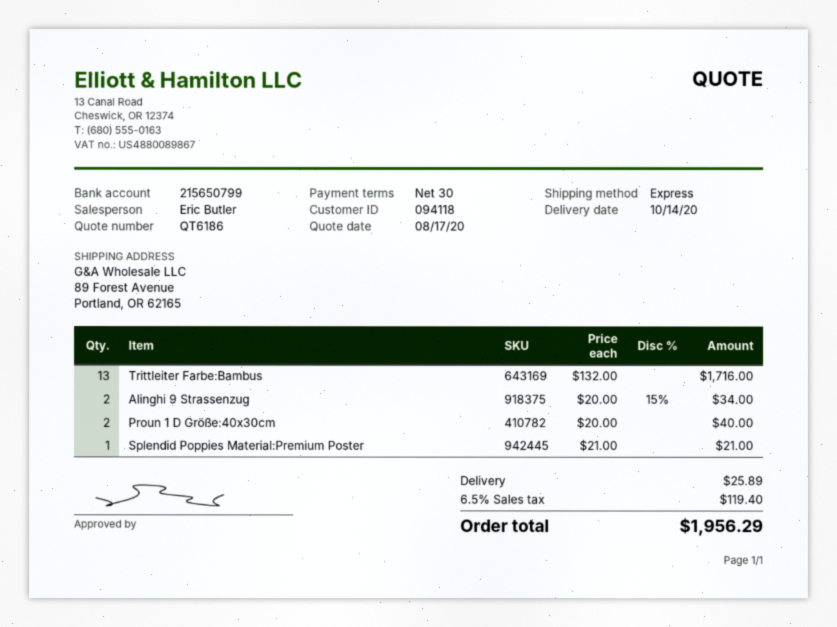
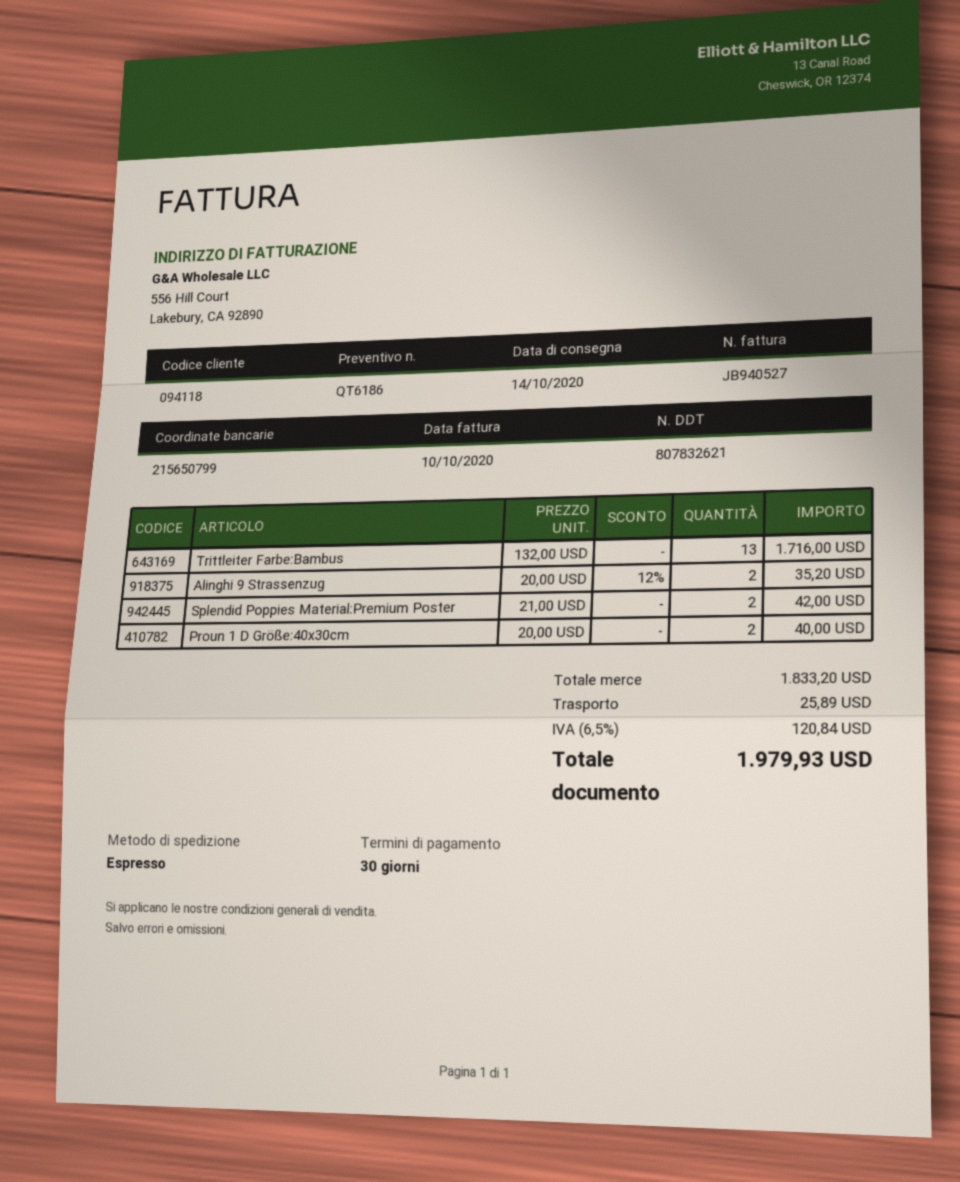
Alinghi 9 Strassenzug: 2 x 20.00 - 15% = 34.00 -> 2 x 20.00 - 12% = 35.20
Splendid Poppies Material:Premium Poster: 1 x 21.00 = 21.00 -> 2 x 21.00 = 42.00
tax: 6.5% = 119.40 -> 6.5% = 120.84
total: 1956.29 -> 1979.93

